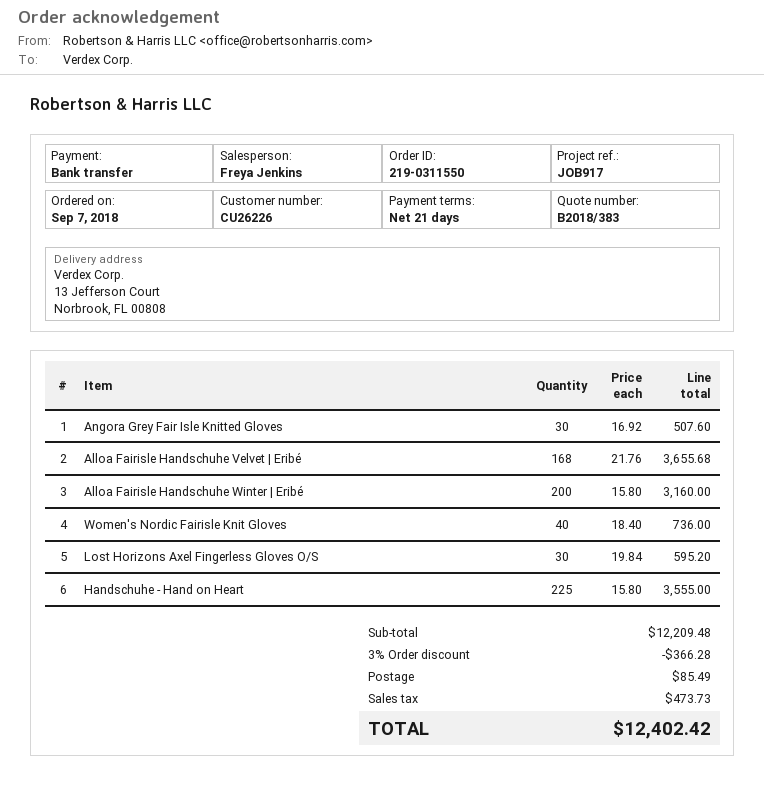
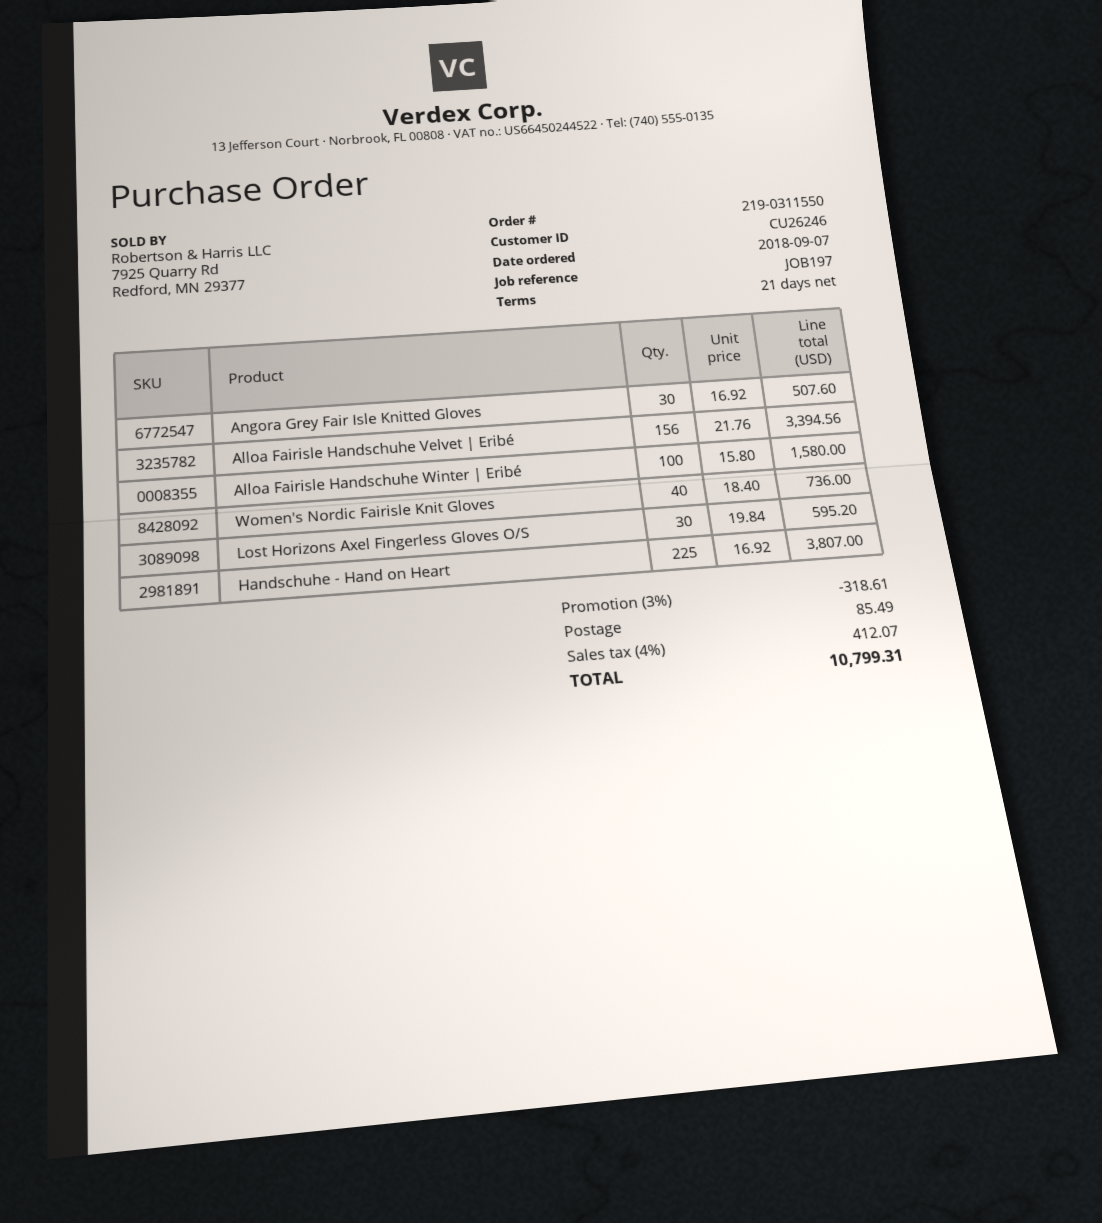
customer number: CU26226 -> CU26246
reference: JOB917 -> JOB197
Alloa Fairisle Handschuhe Velvet | Eribé: 168 x 21.76 = 3655.68 -> 156 x 21.76 = 3394.56
Alloa Fairisle Handschuhe Winter | Eribé: 200 x 15.80 = 3160.00 -> 100 x 15.80 = 1580.00
Handschuhe - Hand on Heart: 225 x 15.80 = 3555.00 -> 225 x 16.92 = 3807.00
discount: 3% = 366.28 -> 3% = 318.61
tax: 473.73 -> 412.07
total: 12402.42 -> 10799.31

